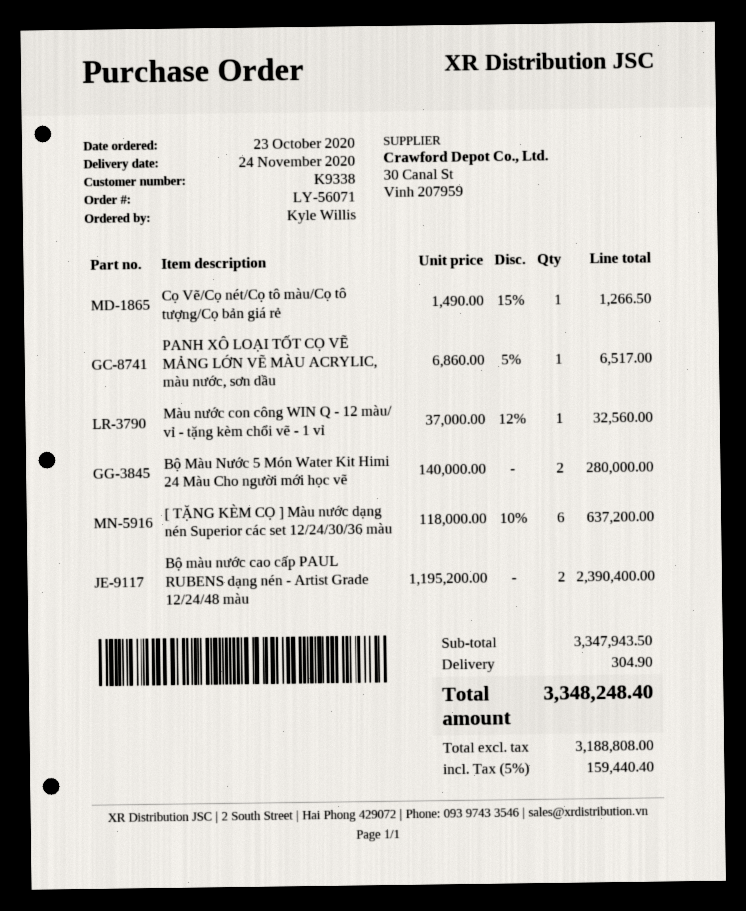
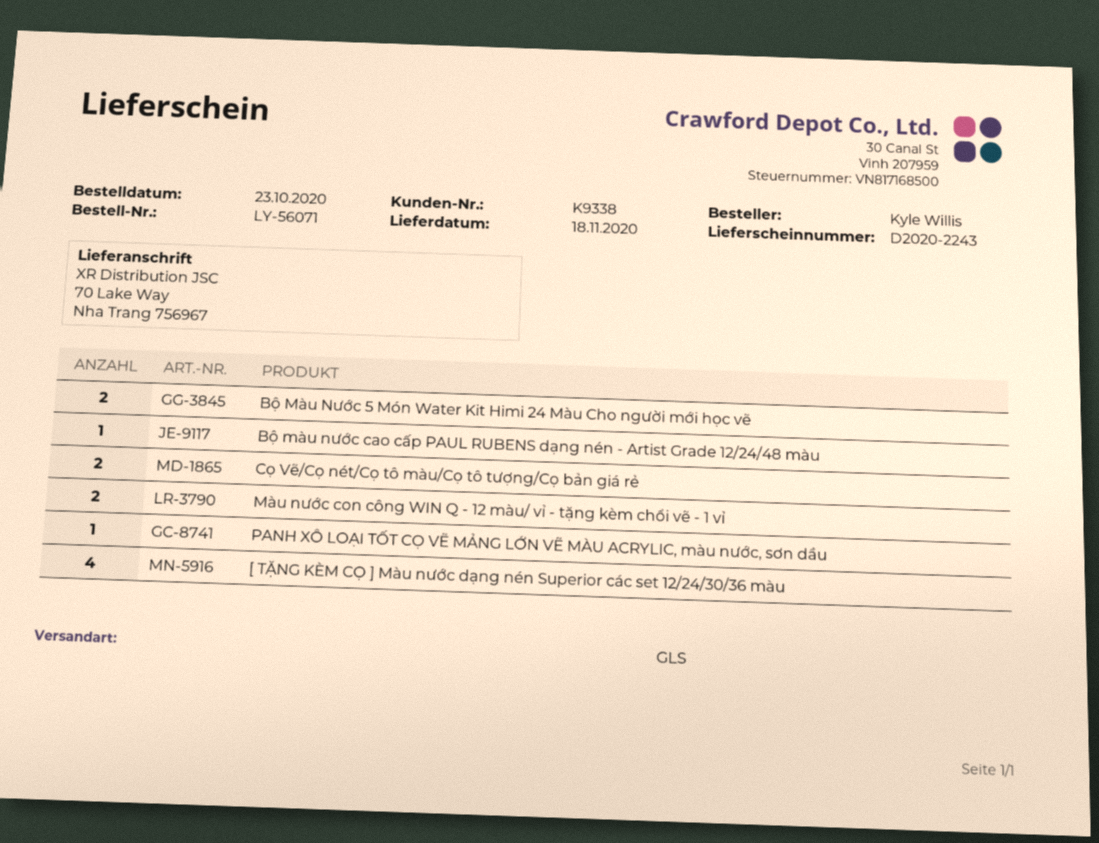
delivery date: 2020-11-24 -> 2020-11-18
Cọ Vẽ/Cọ nét/Cọ tô màu/Cọ tô tượng/Cọ bản giá rẻ: 1 -> 2
Màu nước con công WIN Q - 12 màu/ vỉ - tặng kèm chổi vẽ - 1 vỉ: 1 -> 2
[ TẶNG KÈM CỌ ] Màu nước dạng nén Superior các set 12/24/30/36 màu: 6 -> 4
Bộ màu nước cao cấp PAUL RUBENS dạng nén - Artist Grade 12/24/48 màu: 2 -> 1

